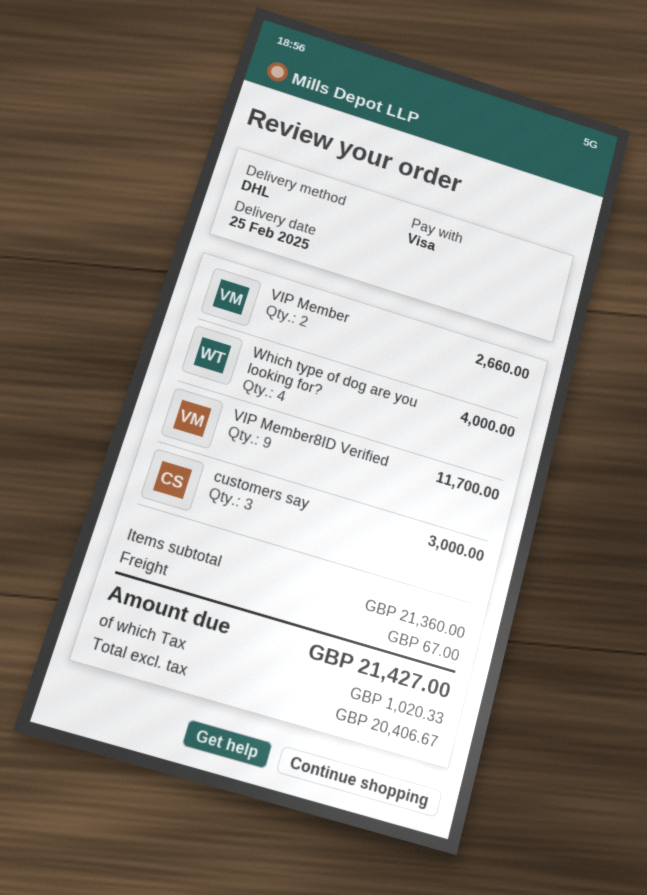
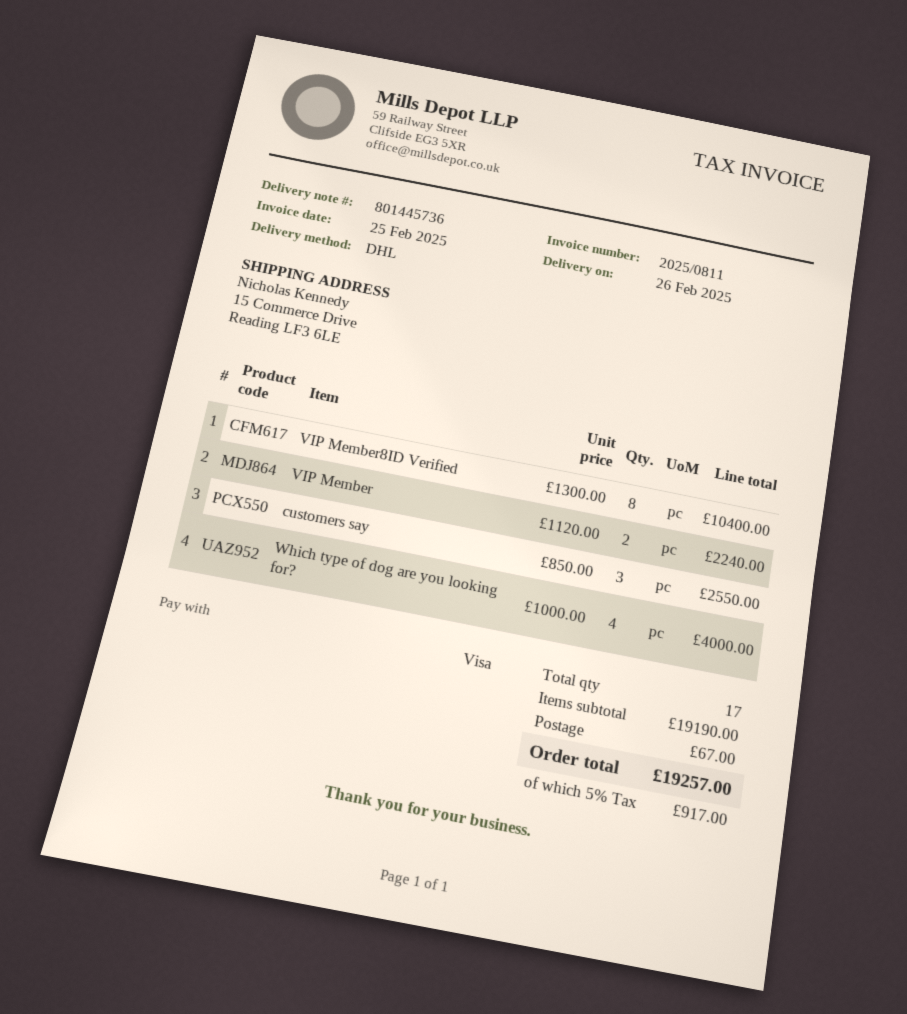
delivery date: 2025-02-25 -> 2025-02-26
VIP Member: 2 for 2660.00 -> 2 for 2240.00
VIP Member8ID Verified: 9 for 11700.00 -> 8 for 10400.00
customers say: 3 for 3000.00 -> 3 for 2550.00
subtotal: 21360.00 -> 19190.00
tax: 1020.33 -> 917.00
total: 21427.00 -> 19257.00

